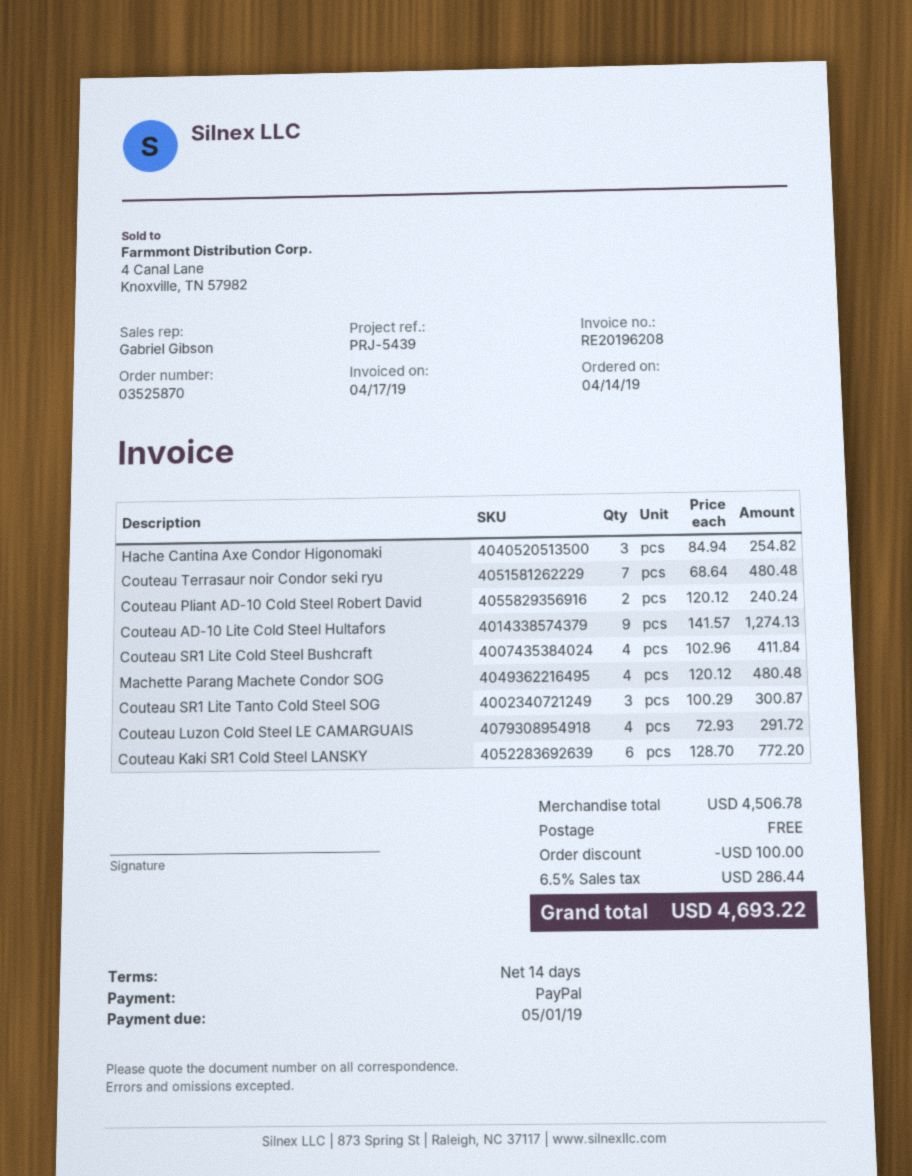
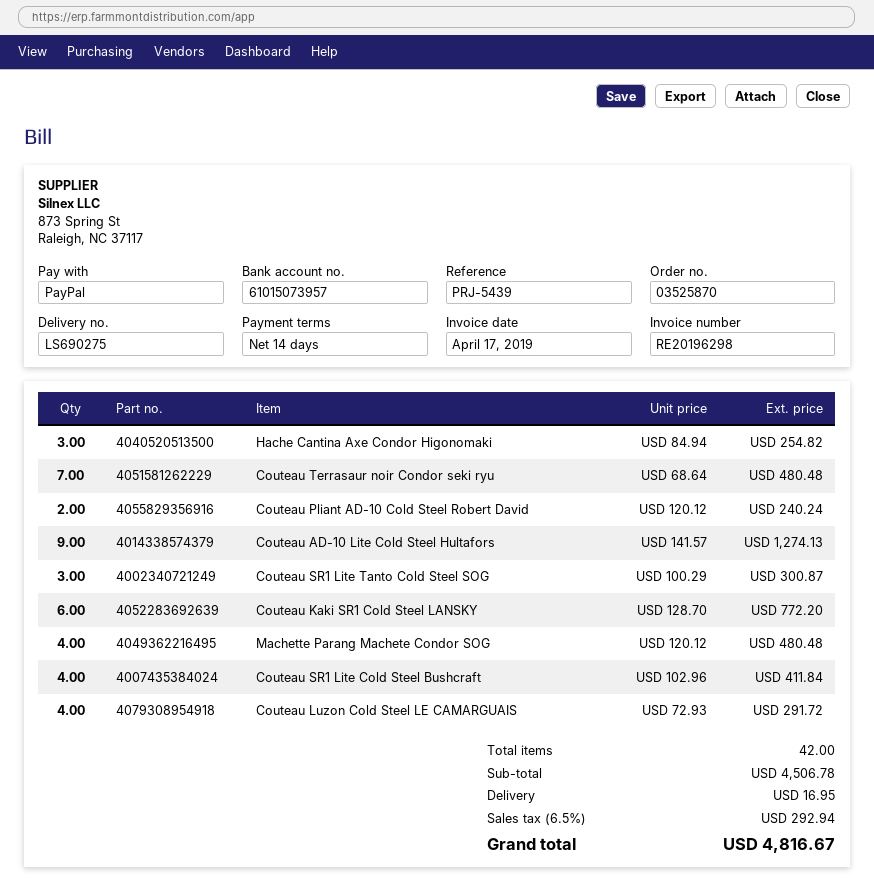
invoice number: RE20196208 -> RE20196298
discount: 100.00 -> none
shipping: 0.00 -> 16.95
tax: 6.5% = 286.44 -> 6.5% = 292.94
total: 4693.22 -> 4816.67

